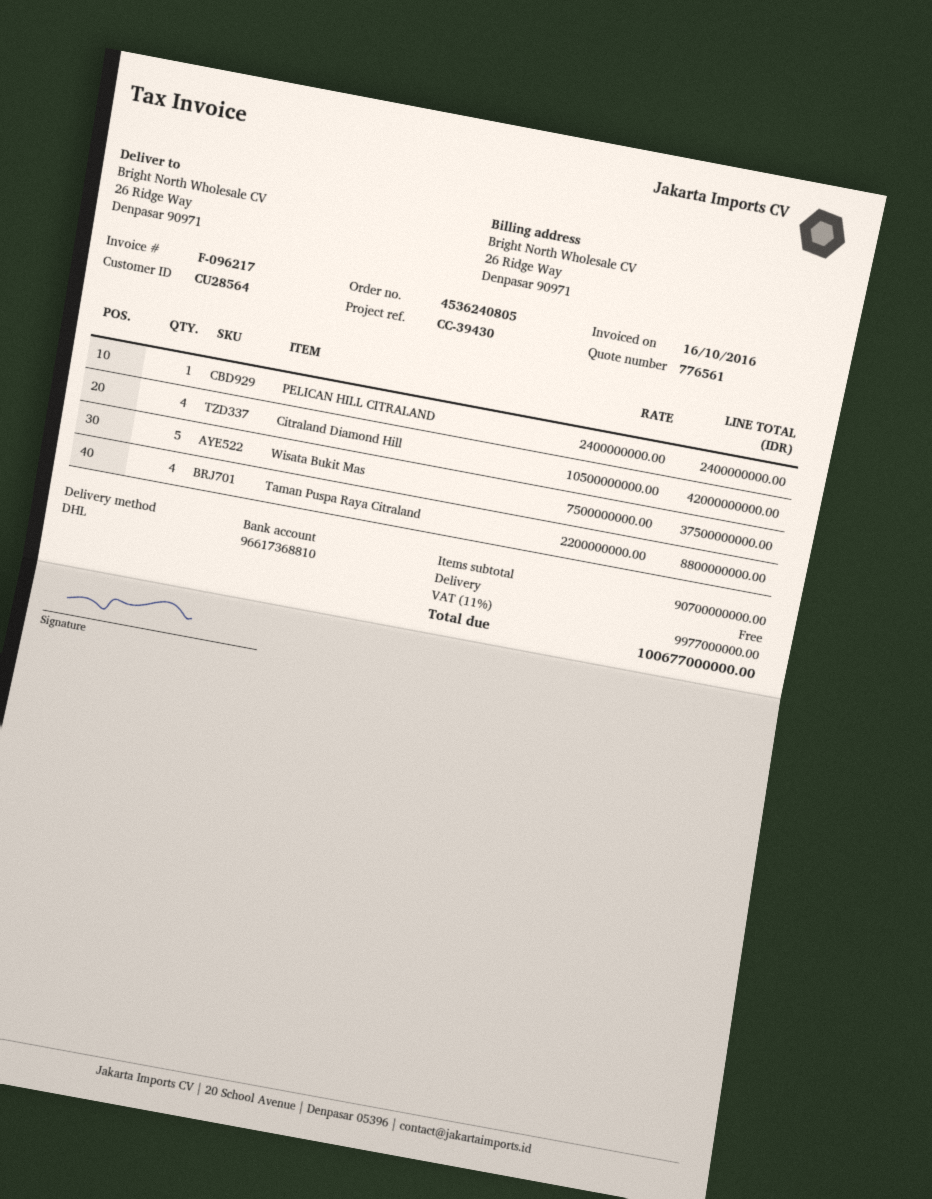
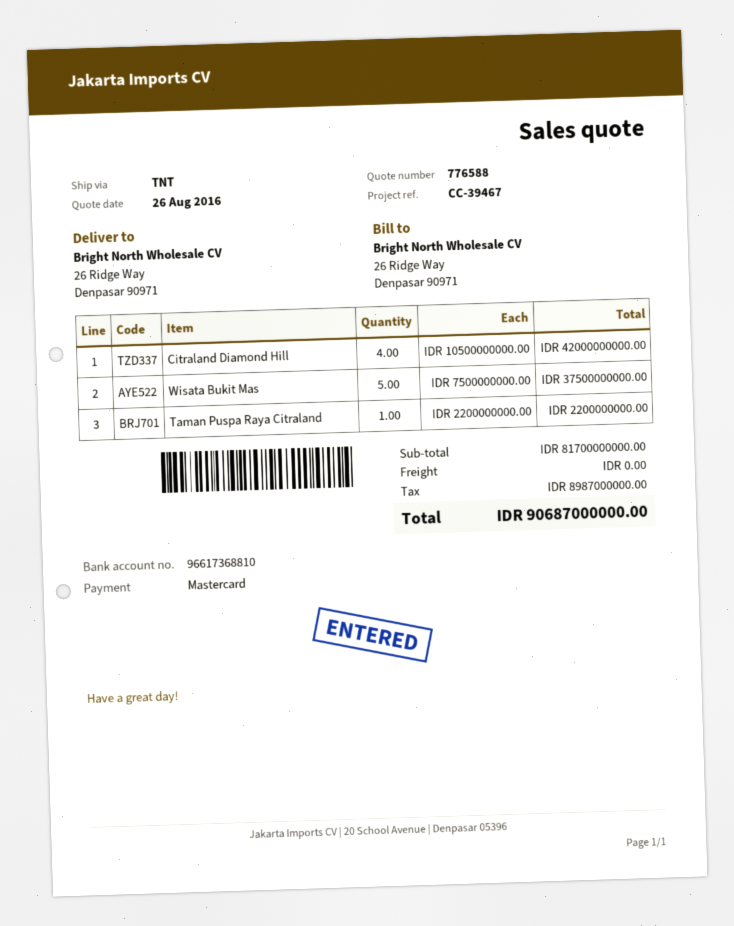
quote number: 776561 -> 776588
reference: CC-39430 -> CC-39467
shipping method: DHL -> TNT
PELICAN HILL CITRALAND: 1 x 2400000000.00 = 2400000000.00 -> none
Taman Puspa Raya Citraland: 4 x 2200000000.00 = 8800000000.00 -> 1 x 2200000000.00 = 2200000000.00
subtotal: 90700000000.00 -> 81700000000.00
tax: 9977000000.00 -> 8987000000.00
total: 100677000000.00 -> 90687000000.00

